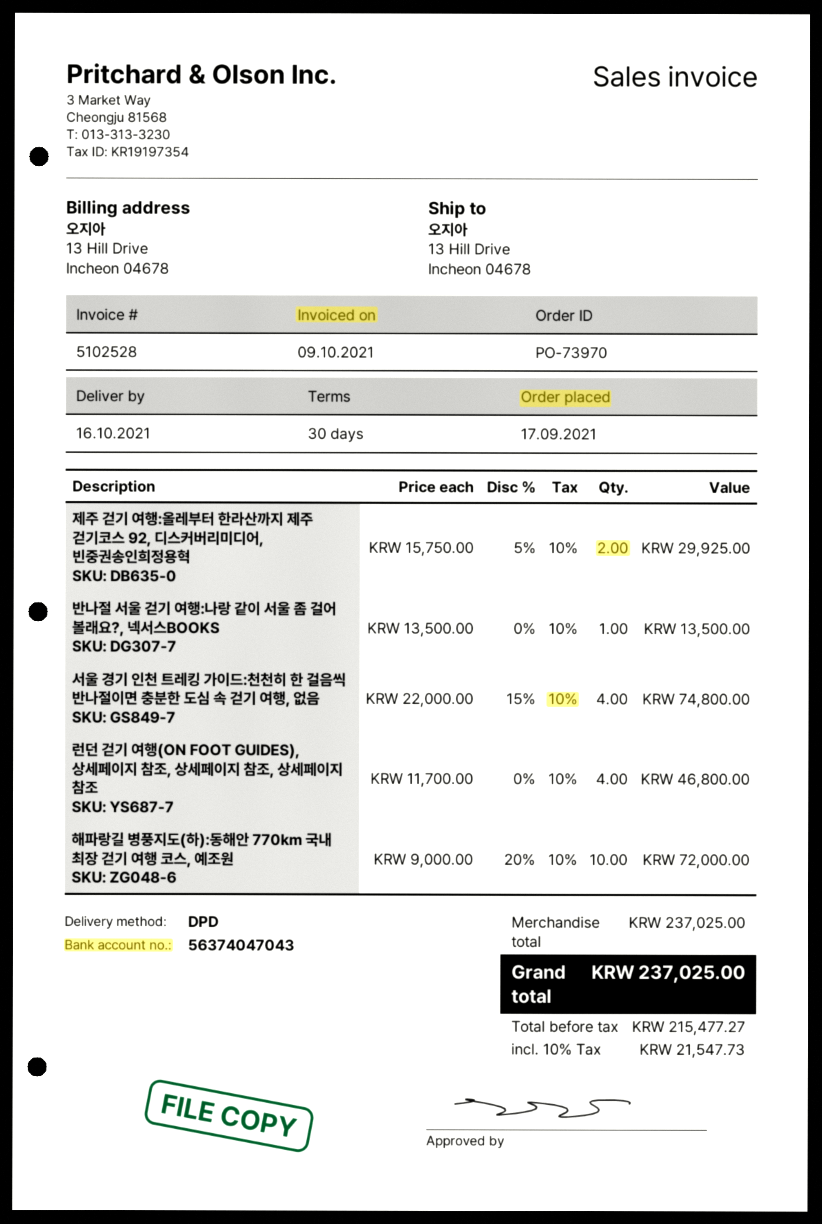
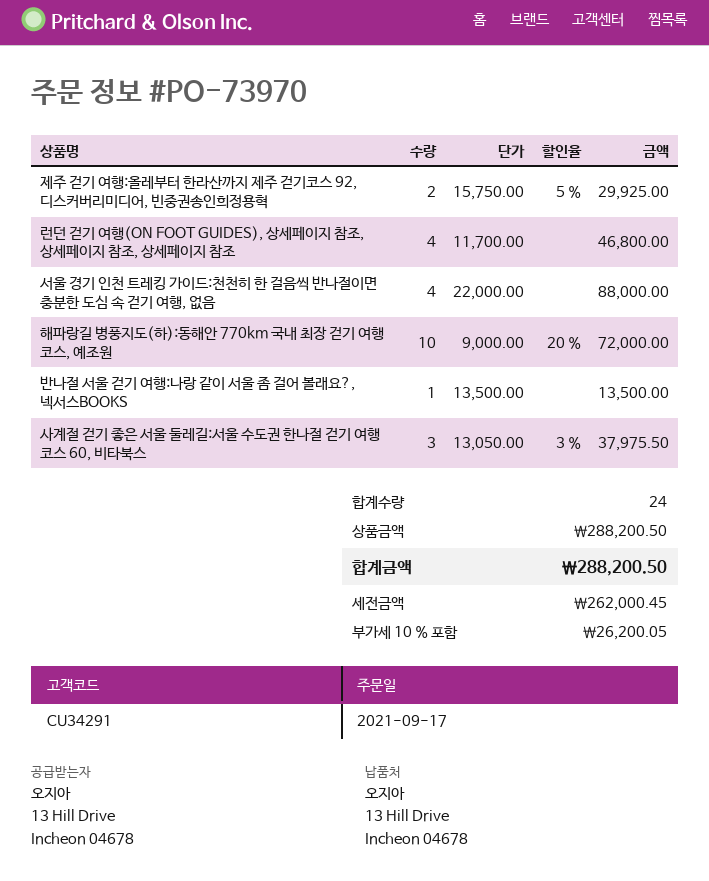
서울 경기 인천 트레킹 가이드:천천히 한 걸음씩 반나절이면 충분한 도심 속 걷기 여행, 없음: 4 x 22000.00 - 15% = 74800.00 -> 4 x 22000.00 = 88000.00
사계절 걷기 좋은 서울 둘레길:서울 수도권 한나절 걷기 여행 코스 60, 비타북스: none -> 3 x 13050.00 - 3% = 37975.50
subtotal: 237025.00 -> 288200.50
net: 215477.27 -> 262000.45
tax: 10% = 21547.73 -> 10% = 26200.05
total: 237025.00 -> 288200.50

